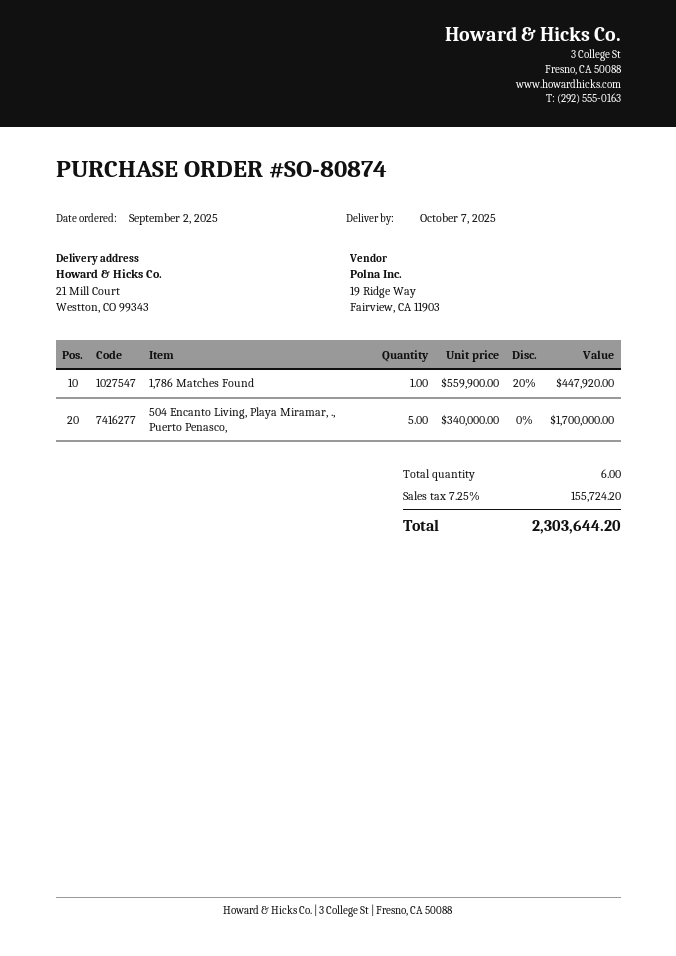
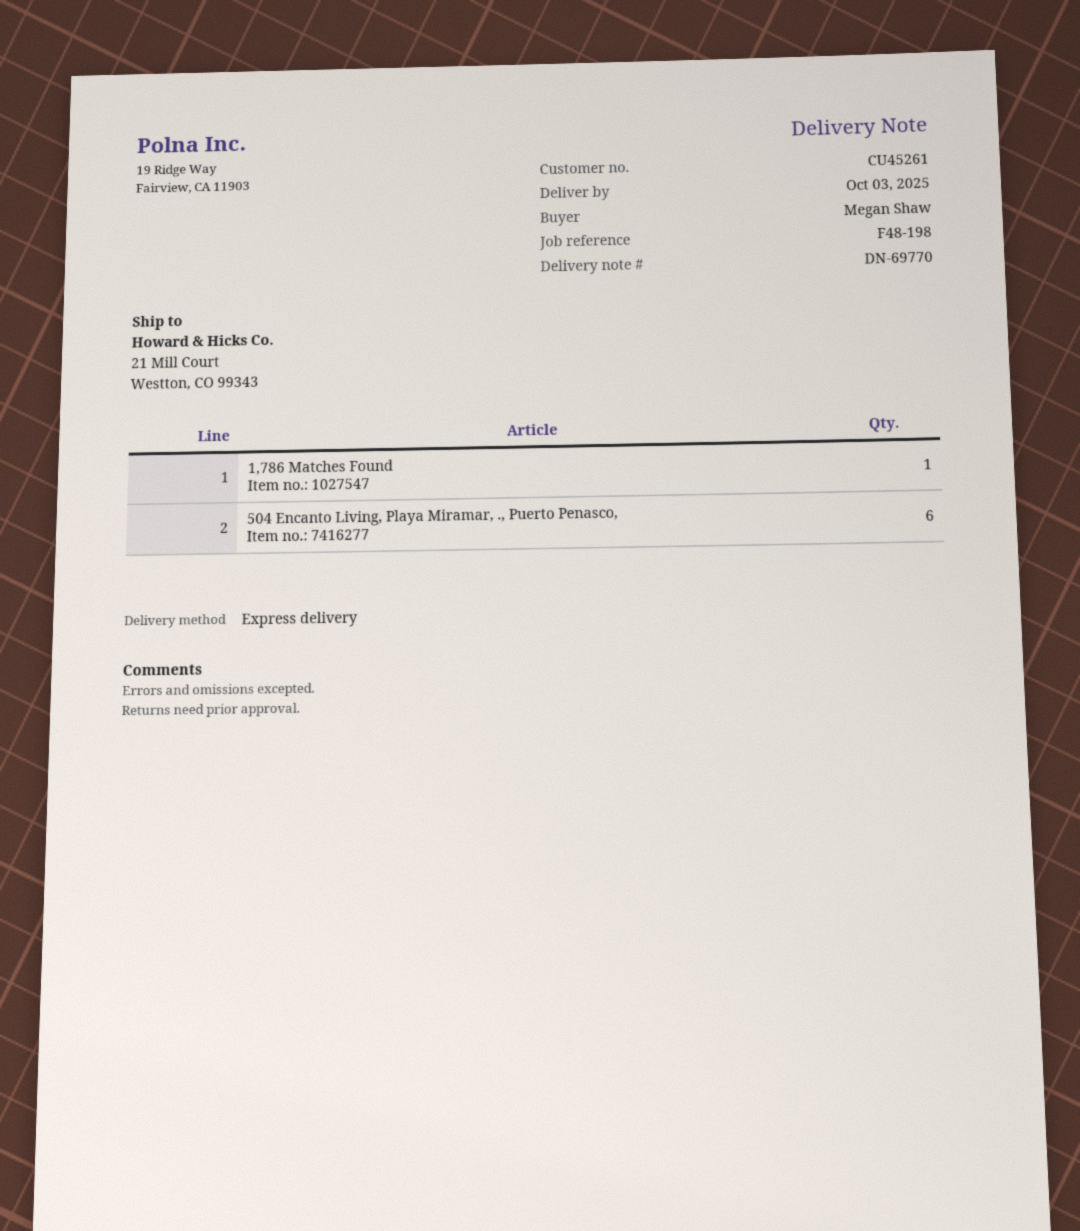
delivery date: 2025-10-07 -> 2025-10-03
504 Encanto Living, Playa Miramar, ., Puerto Penasco,: 5 -> 6

